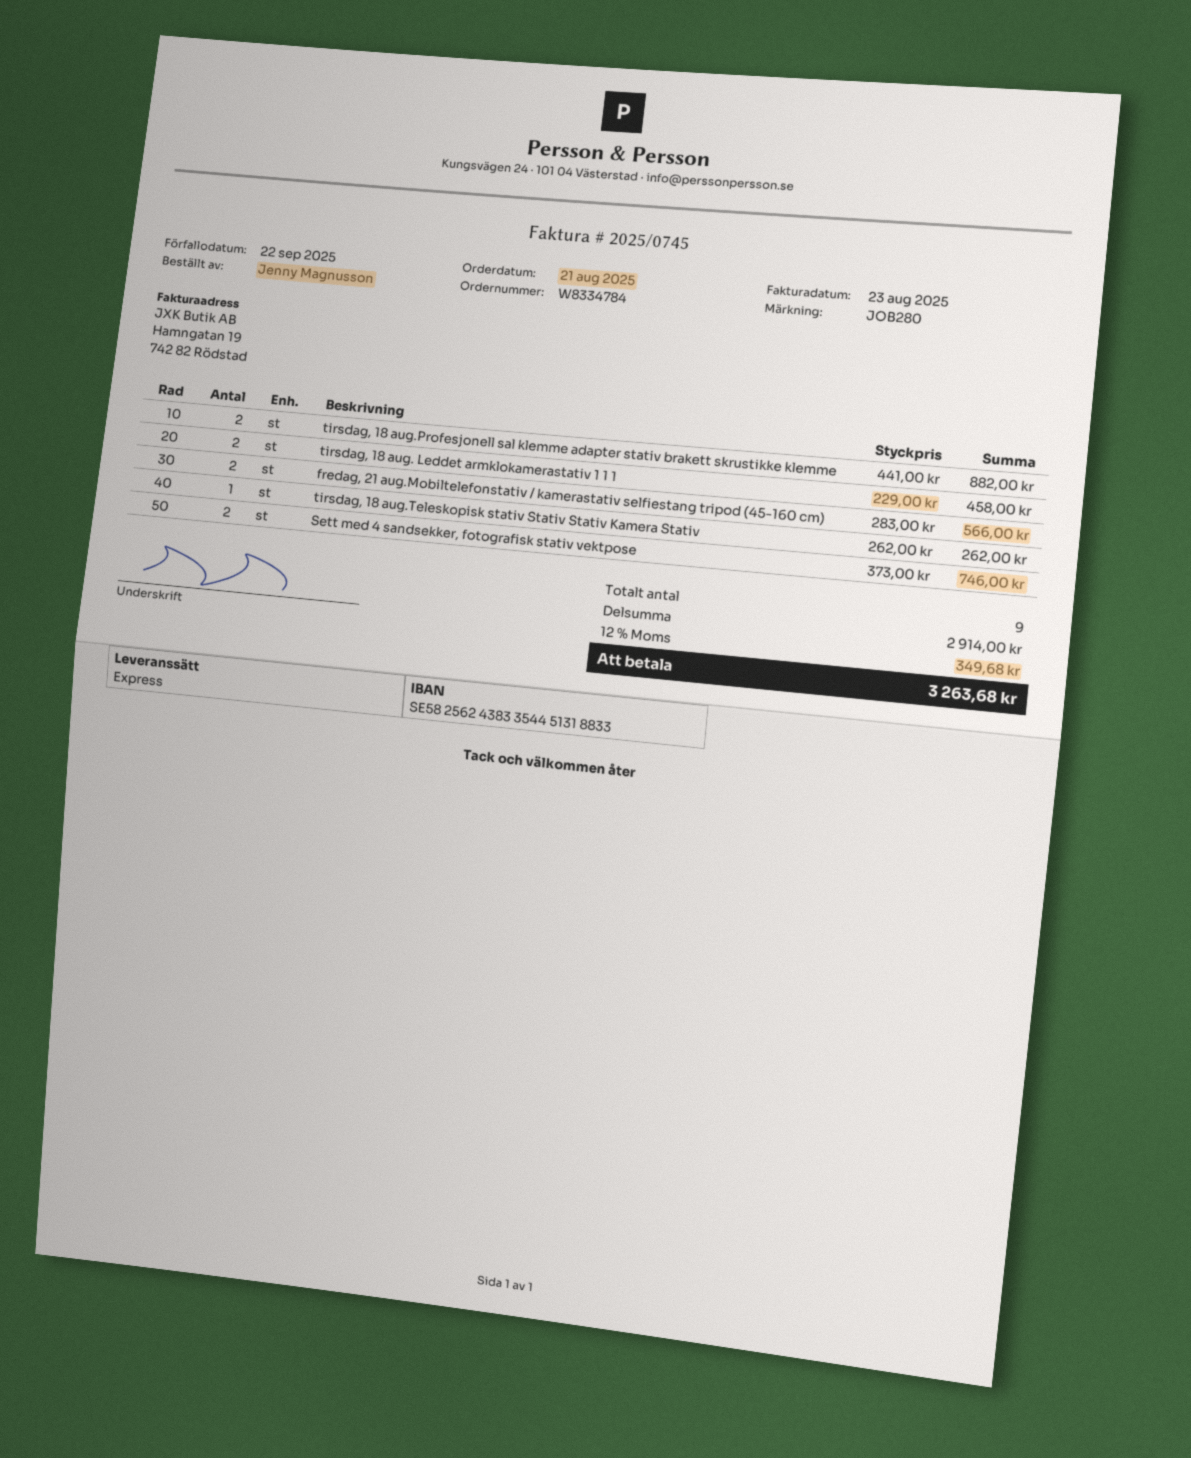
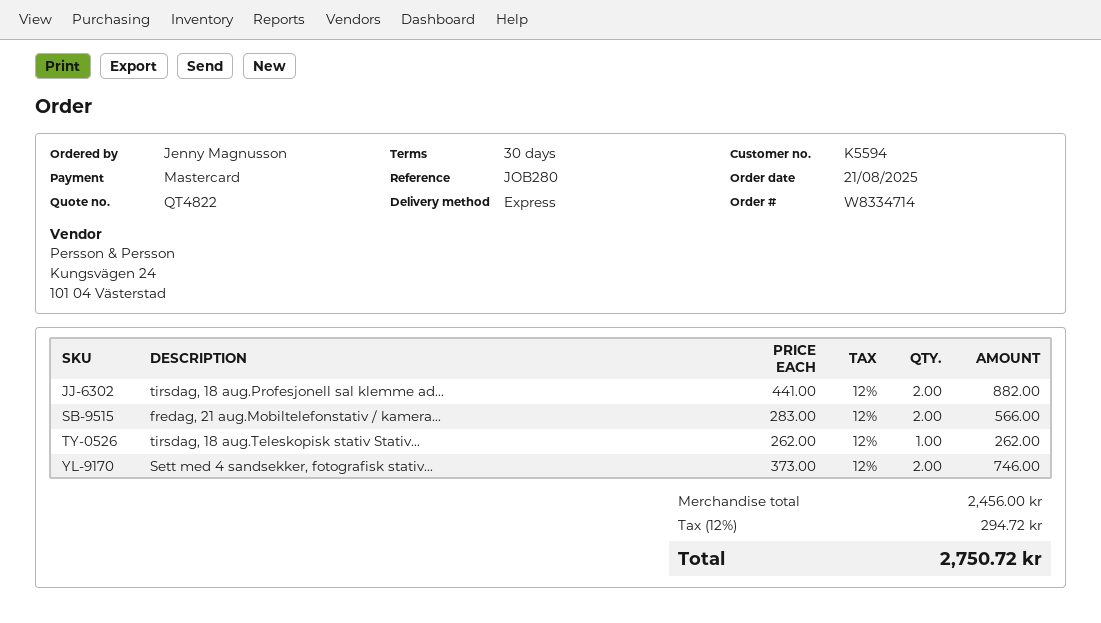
order number: W8334784 -> W8334714
tirsdag, 18 aug. Leddet armklokamerastativ 1 1 1: 2 x 229.00 = 458.00 -> none
subtotal: 2914.00 -> 2456.00
tax: 12% = 349.68 -> 12% = 294.72
total: 3263.68 -> 2750.72

